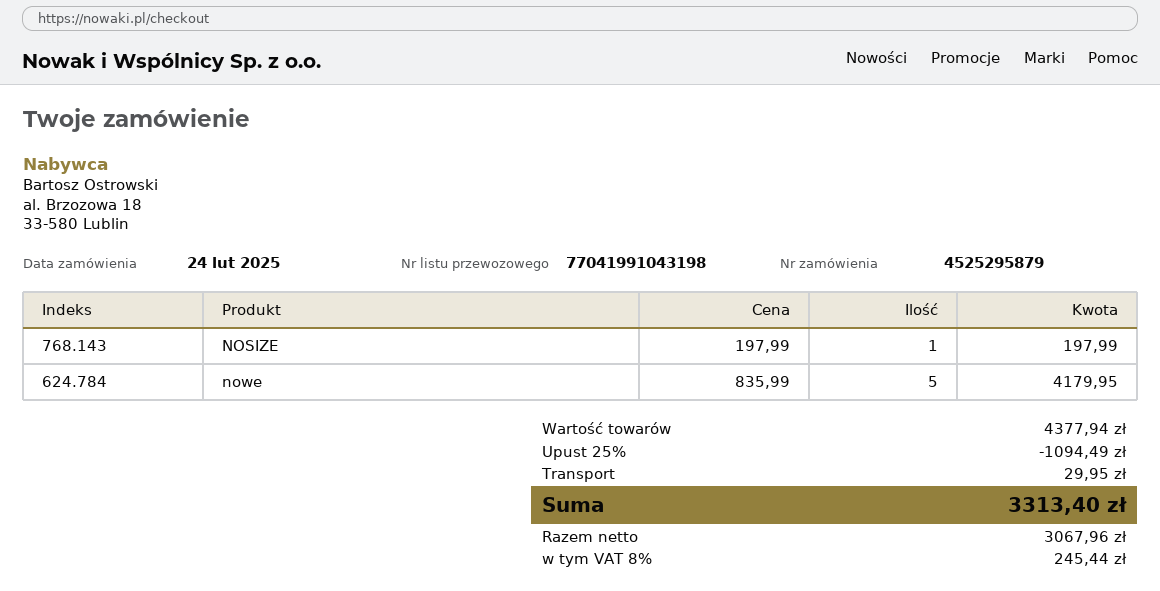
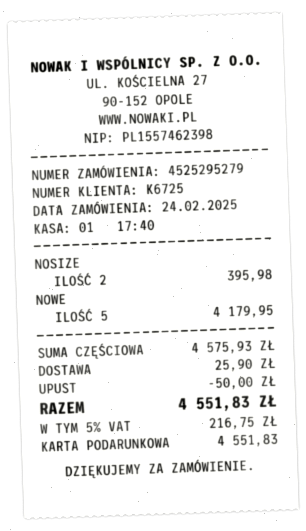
order number: 4525295879 -> 4525295279
NOSIZE: 1 for 197.99 -> 2 for 395.98
subtotal: 4377.94 -> 4575.93
discount: 1094.49 -> 50.00
shipping: 29.95 -> 25.90
tax: 8% = 245.44 -> 5% = 216.75
total: 3313.40 -> 4551.83

